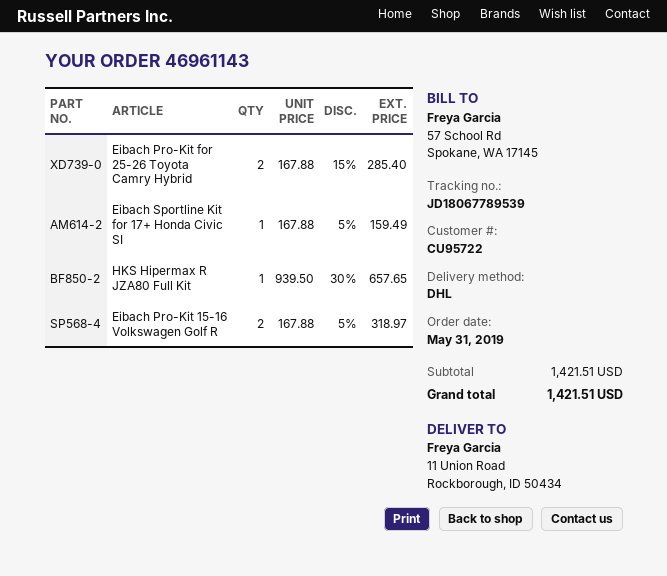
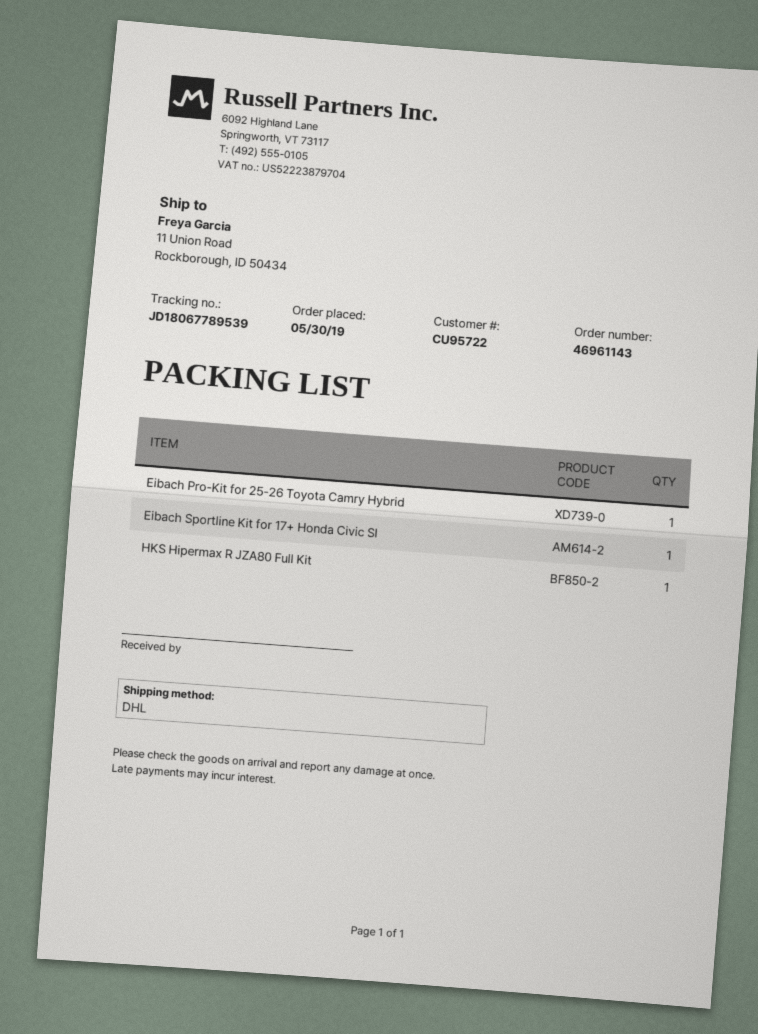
order date: 2019-05-31 -> 2019-05-30
Eibach Pro-Kit for 25-26 Toyota Camry Hybrid: 2 -> 1
Eibach Pro-Kit 15-16 Volkswagen Golf R: 2 -> none

